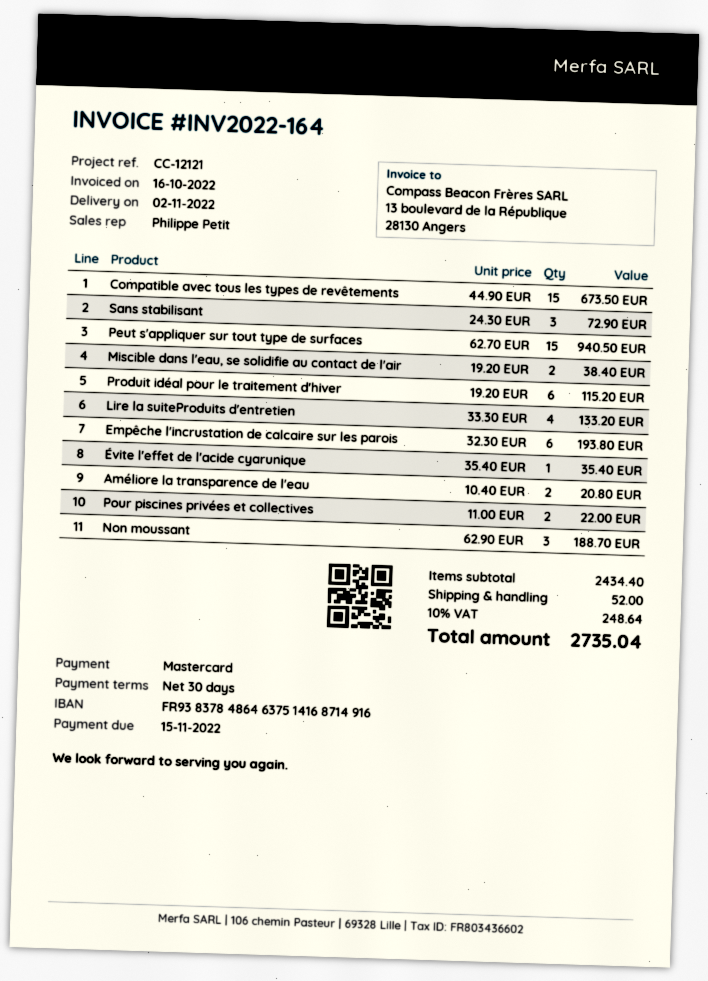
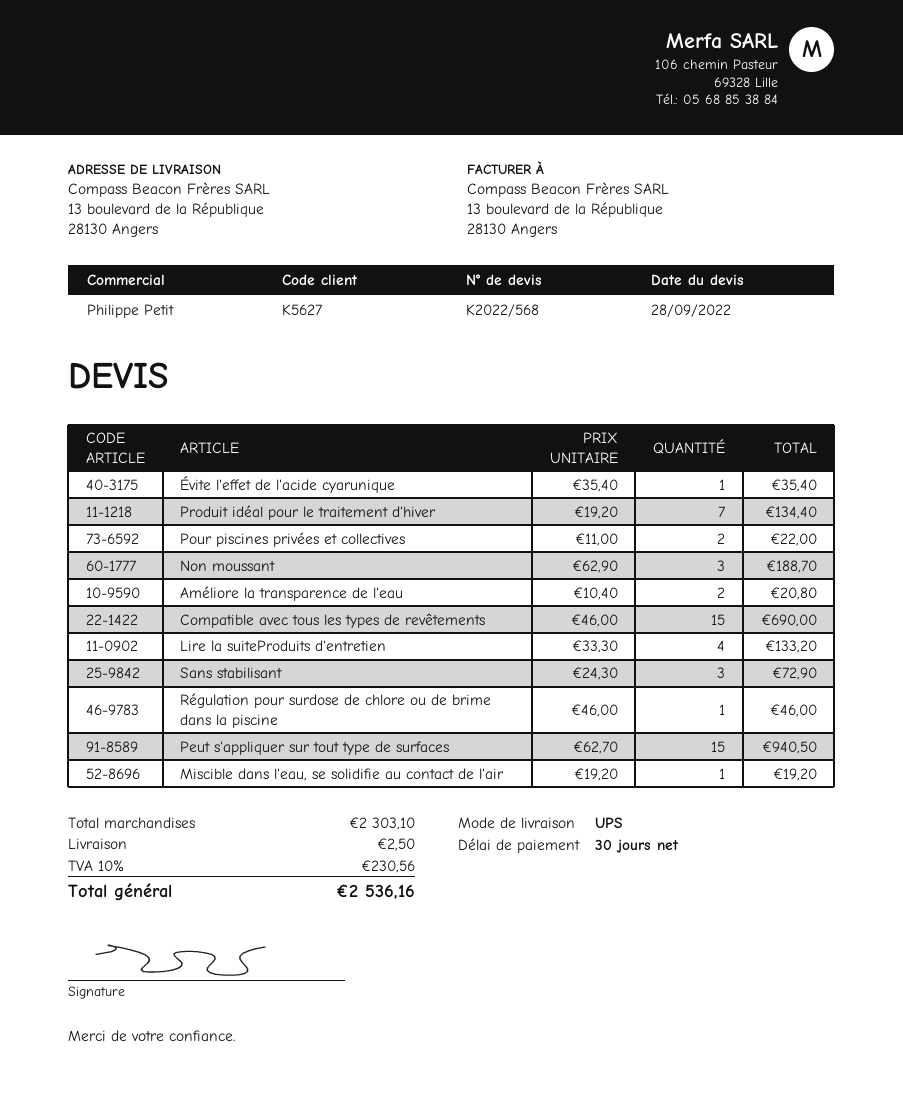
Compatible avec tous les types de revêtements: 15 x 44.90 = 673.50 -> 15 x 46.00 = 690.00
Miscible dans l'eau, se solidifie au contact de l'air: 2 x 19.20 = 38.40 -> 1 x 19.20 = 19.20
Produit idéal pour le traitement d'hiver: 6 x 19.20 = 115.20 -> 7 x 19.20 = 134.40
Empêche l'incrustation de calcaire sur les parois: 6 x 32.30 = 193.80 -> none
Régulation pour surdose de chlore ou de brime dans la piscine: none -> 1 x 46.00 = 46.00
subtotal: 2434.40 -> 2303.10
shipping: 52.00 -> 2.50
tax: 10% = 248.64 -> 10% = 230.56
total: 2735.04 -> 2536.16

